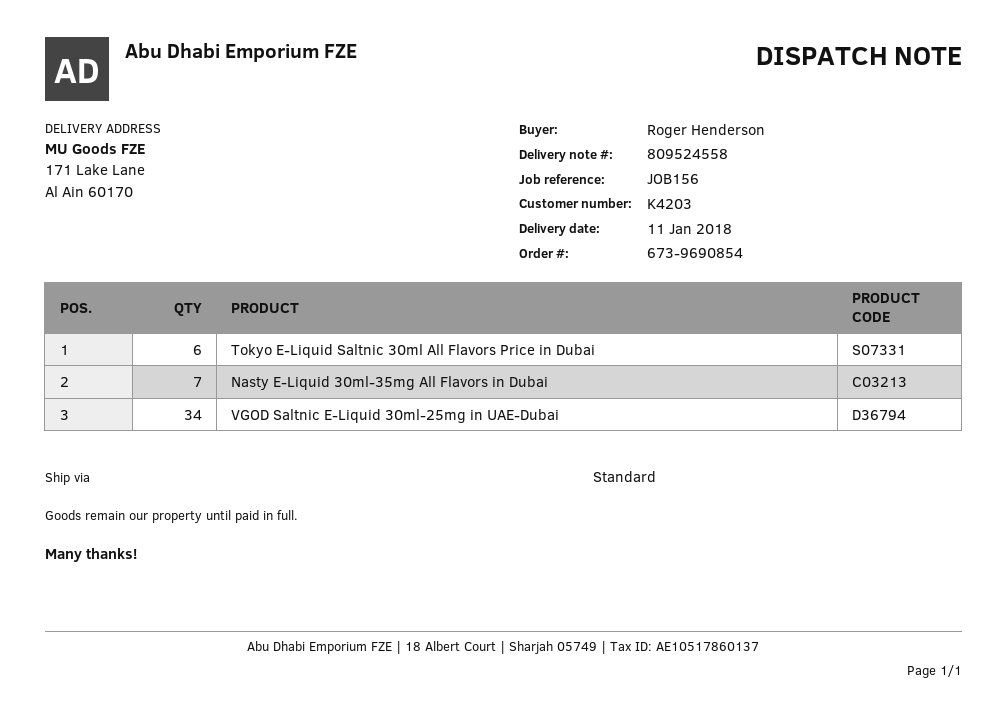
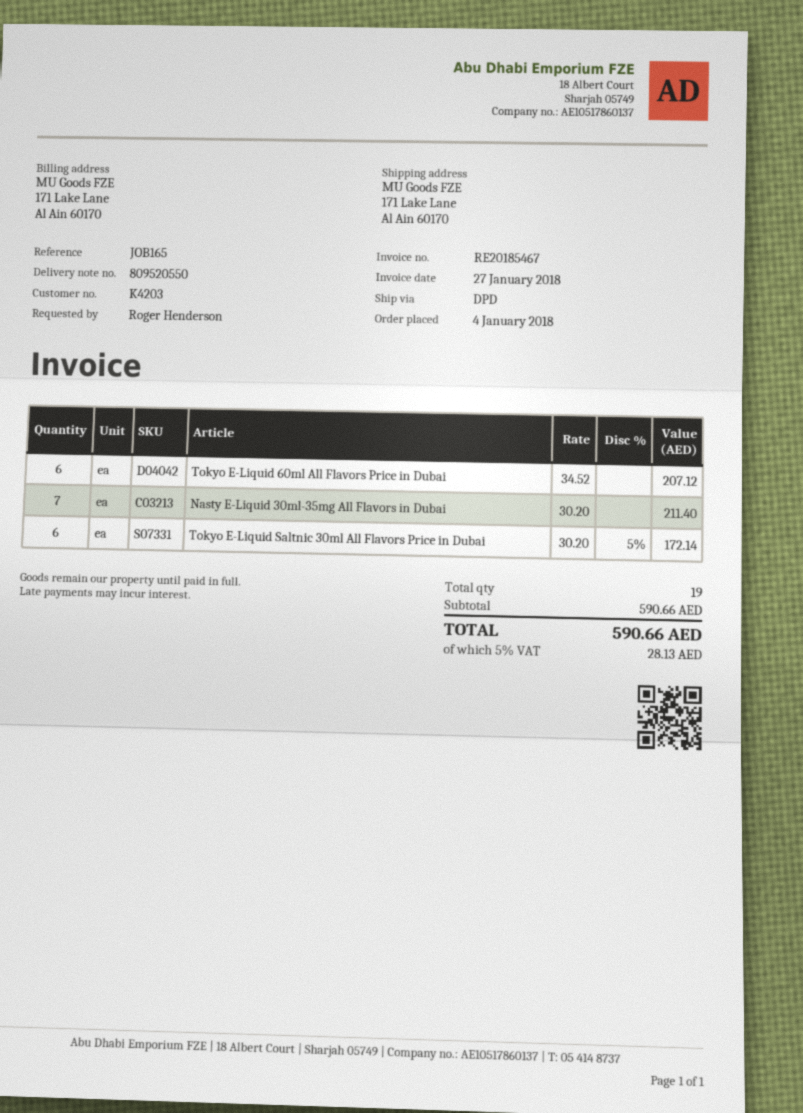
delivery note number: 809524558 -> 809520550
reference: JOB156 -> JOB165
shipping method: standard -> DPD
VGOD Saltnic E-Liquid 30ml-25mg in UAE-Dubai: 34 -> none
Tokyo E-Liquid 60ml All Flavors Price in Dubai: none -> 6

